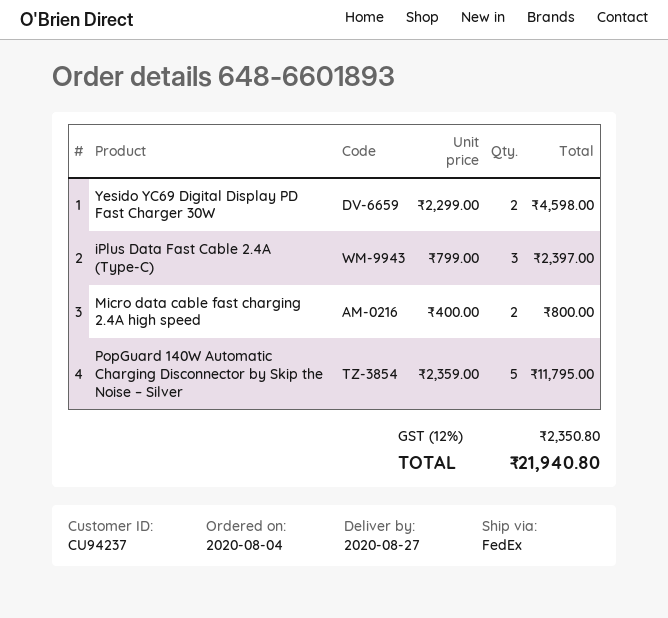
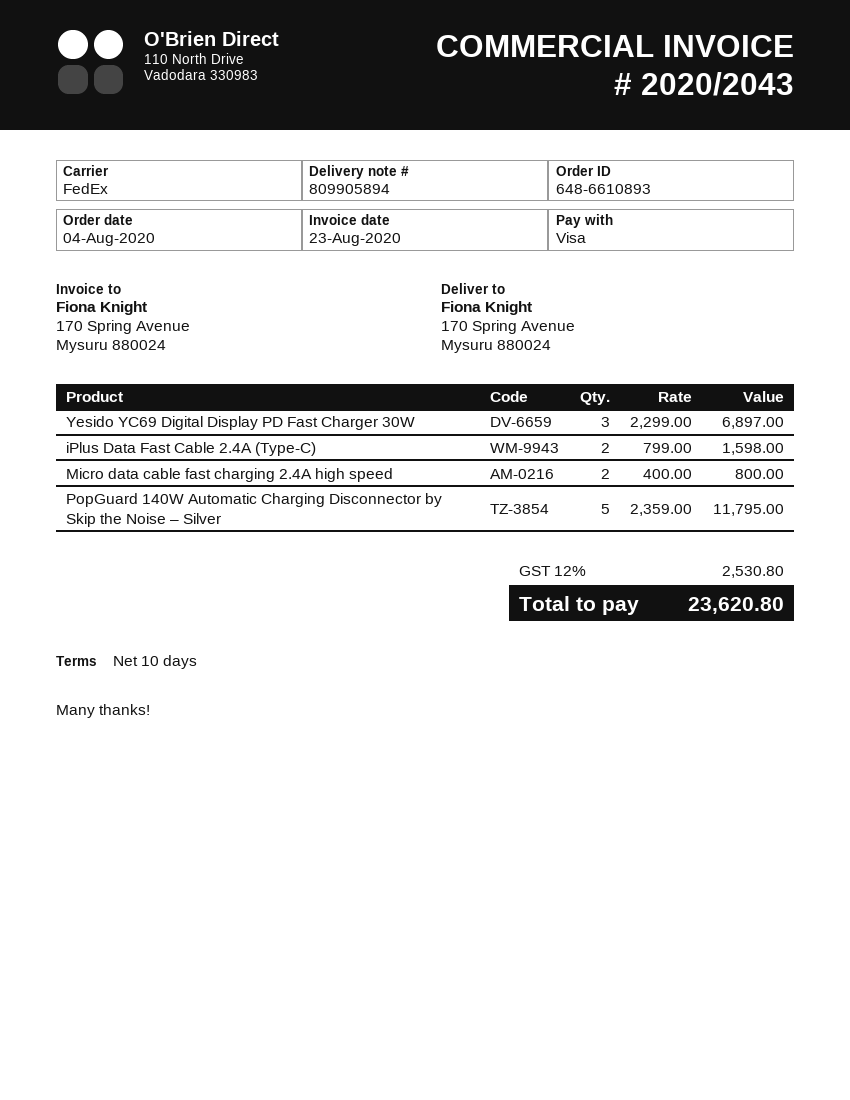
order number: 648-6601893 -> 648-6610893
Yesido YC69 Digital Display PD Fast Charger 30W: 2 x 2299.00 = 4598.00 -> 3 x 2299.00 = 6897.00
iPlus Data Fast Cable 2.4A (Type-C): 3 x 799.00 = 2397.00 -> 2 x 799.00 = 1598.00
tax: 12% = 2350.80 -> 12% = 2530.80
total: 21940.80 -> 23620.80

